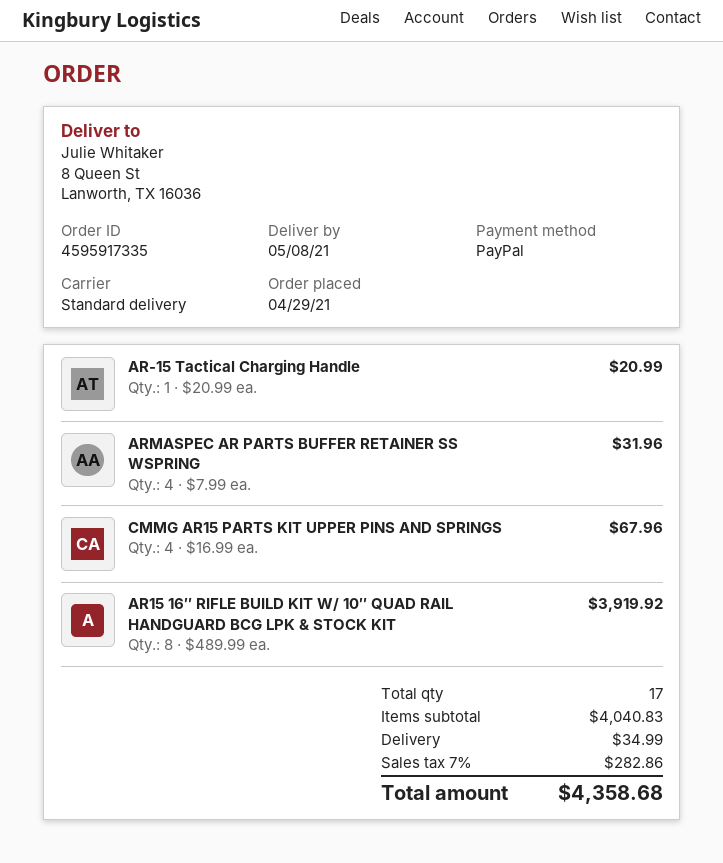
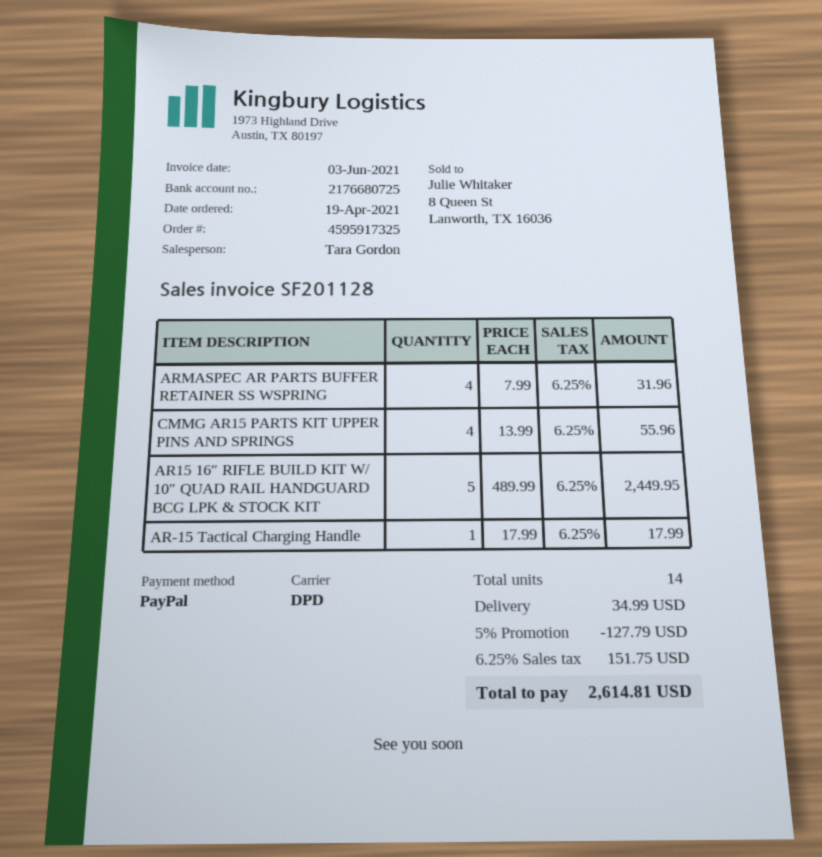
order number: 4595917335 -> 4595917325
order date: 2021-04-29 -> 2021-04-19
shipping method: standard -> DPD
AR-15 Tactical Charging Handle: 1 x 20.99 = 20.99 -> 1 x 17.99 = 17.99
CMMG AR15 PARTS KIT UPPER PINS AND SPRINGS: 4 x 16.99 = 67.96 -> 4 x 13.99 = 55.96
AR15 16″ RIFLE BUILD KIT W/ 10″ QUAD RAIL HANDGUARD BCG LPK & STOCK KIT: 8 x 489.99 = 3919.92 -> 5 x 489.99 = 2449.95
total quantity: 17 -> 14
discount: none -> 5% = 127.79
tax: 7% = 282.86 -> 6.25% = 151.75
total: 4358.68 -> 2614.81

